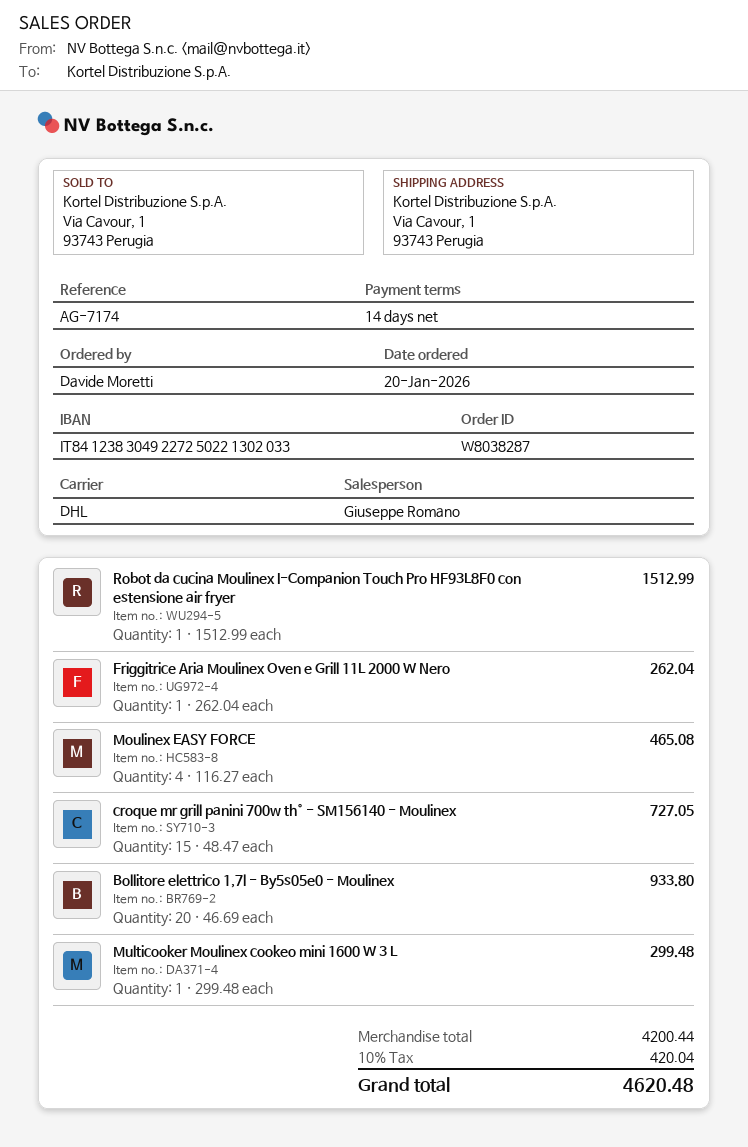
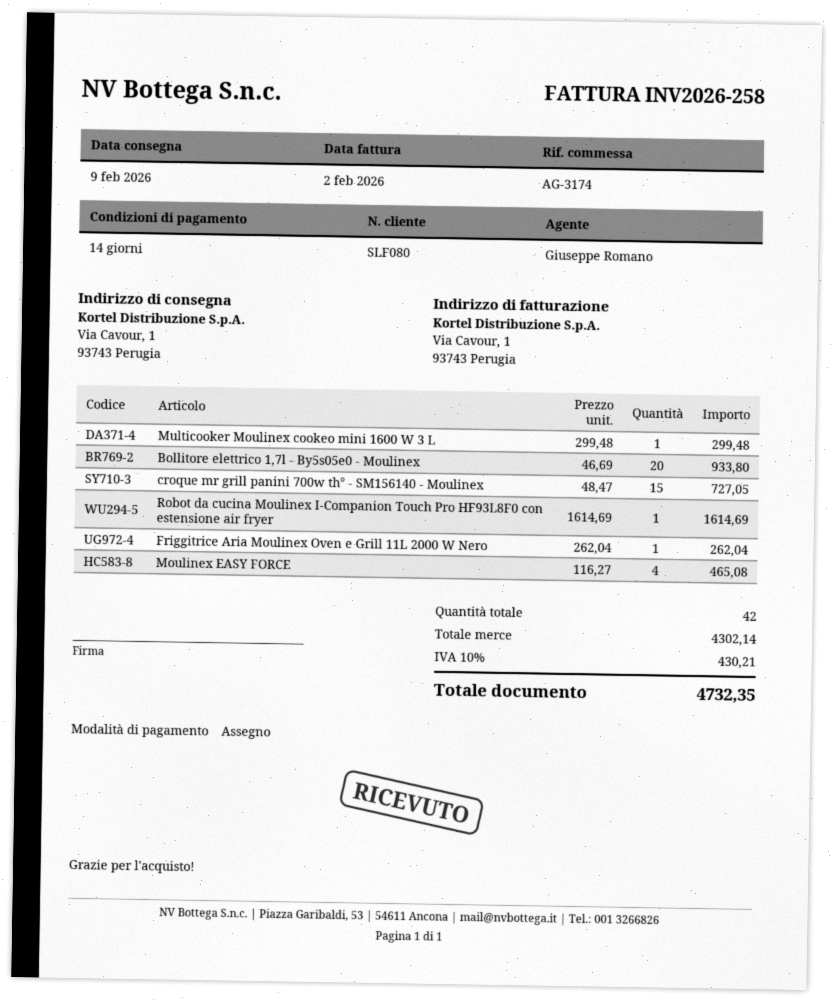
reference: AG-7174 -> AG-3174
Robot da cucina Moulinex I-Companion Touch Pro HF93L8F0 con estensione air fryer: 1 x 1512.99 = 1512.99 -> 1 x 1614.69 = 1614.69
subtotal: 4200.44 -> 4302.14
tax: 10% = 420.04 -> 10% = 430.21
total: 4620.48 -> 4732.35

